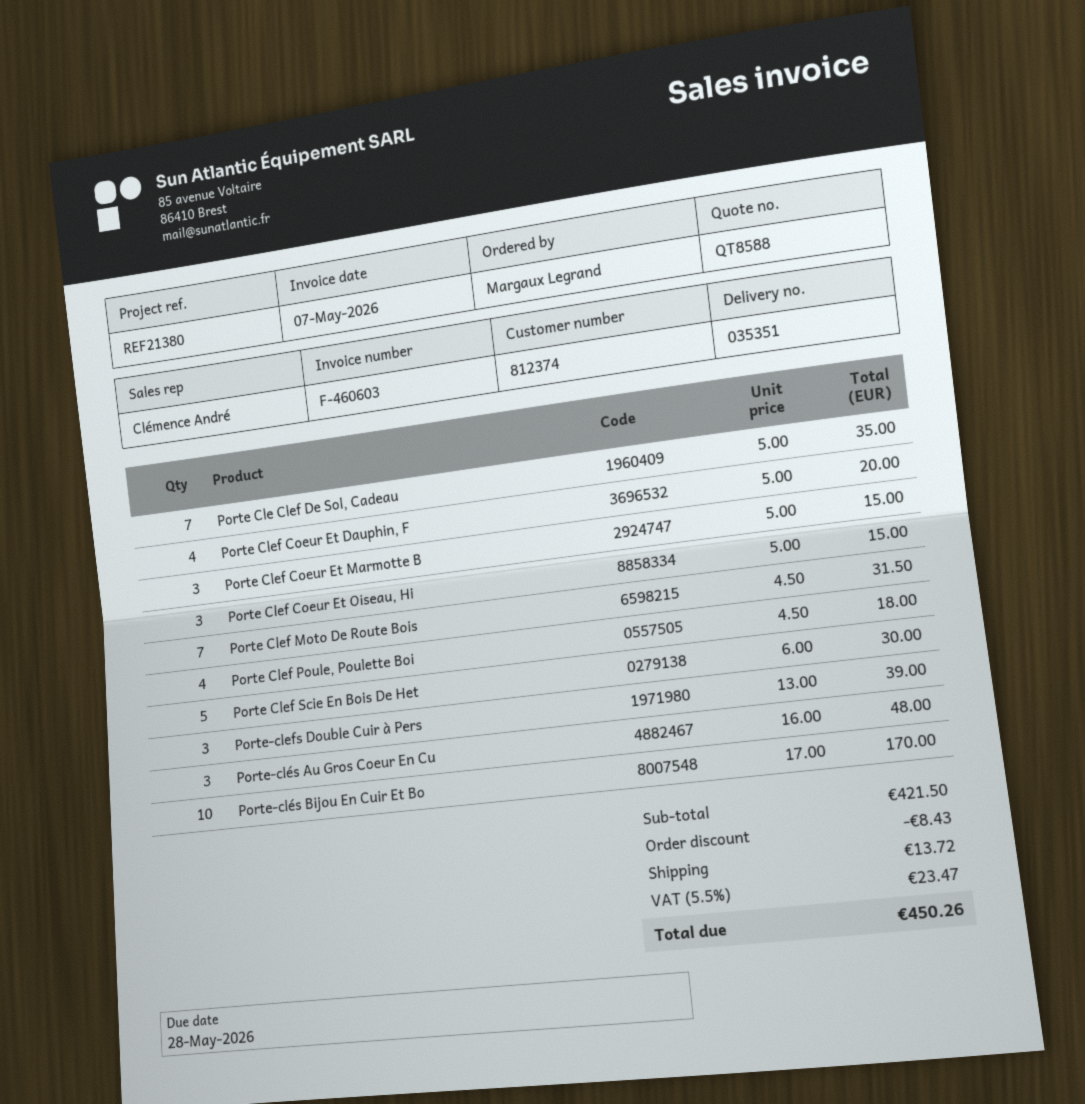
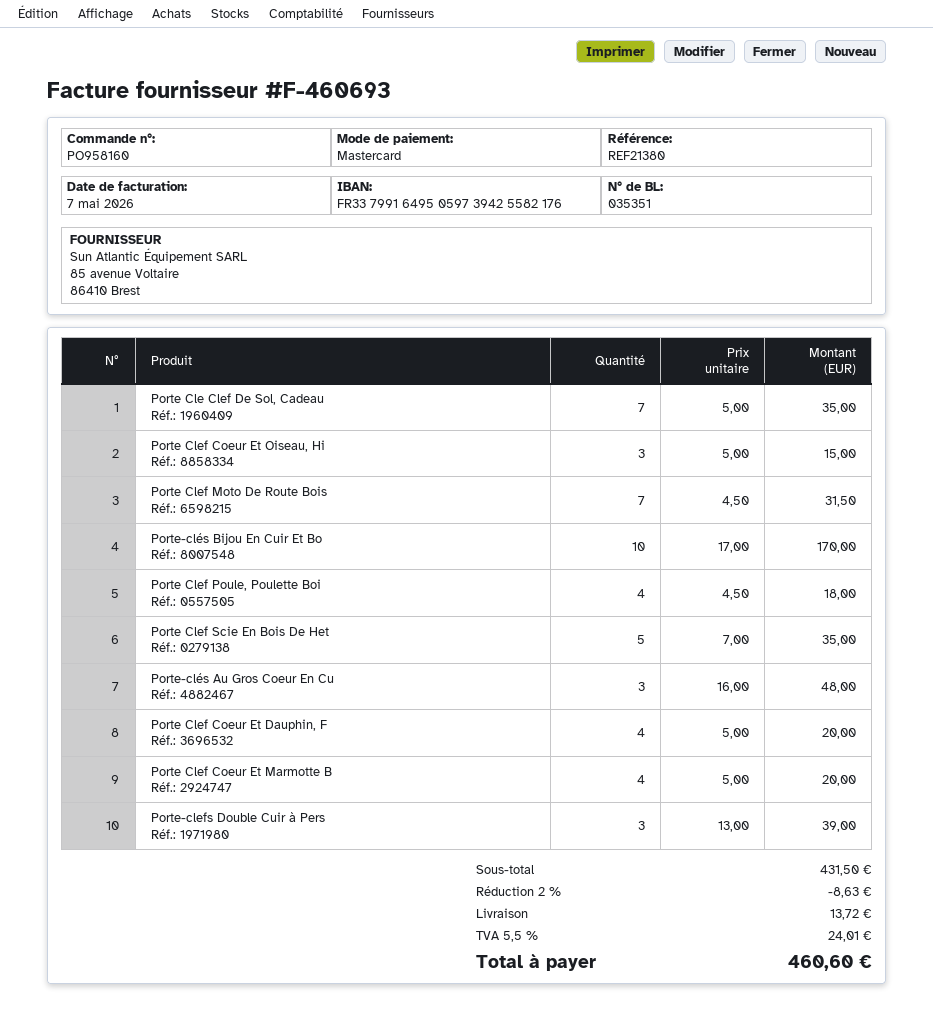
invoice number: F-460603 -> F-460693
Porte Clef Coeur Et Marmotte B: 3 x 5.00 = 15.00 -> 4 x 5.00 = 20.00
Porte Clef Scie En Bois De Het: 5 x 6.00 = 30.00 -> 5 x 7.00 = 35.00
subtotal: 421.50 -> 431.50
discount: 8.43 -> 8.63
tax: 5.5% = 23.47 -> 5.5% = 24.01
total: 450.26 -> 460.60

